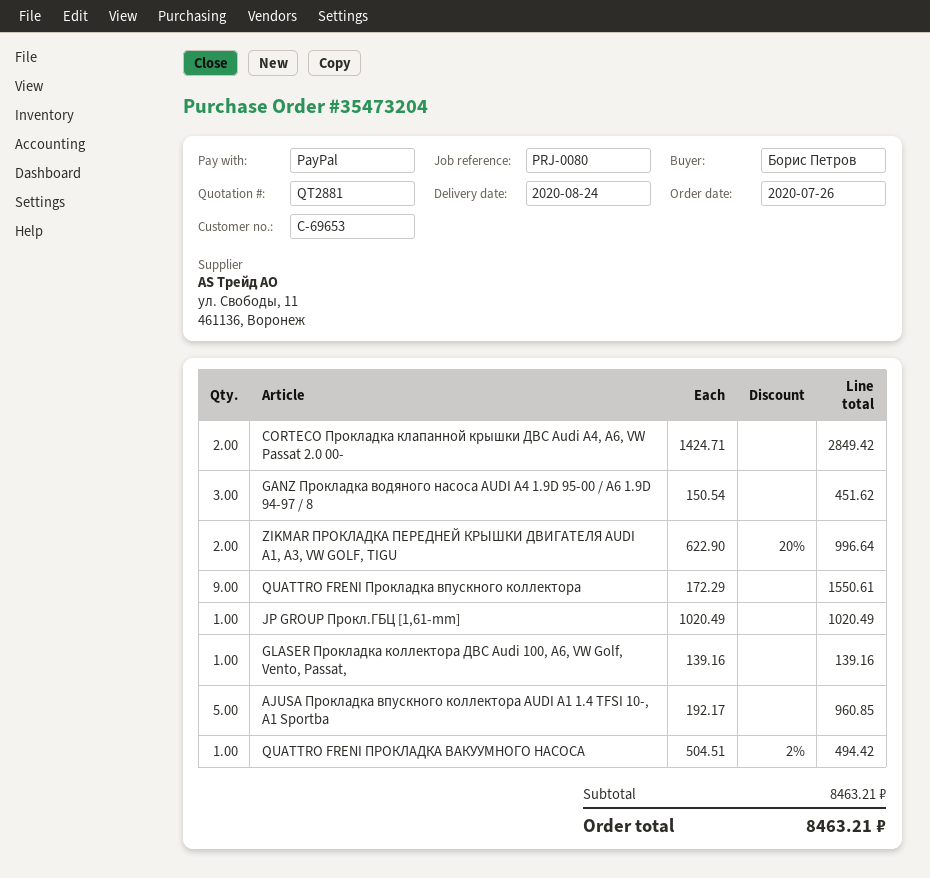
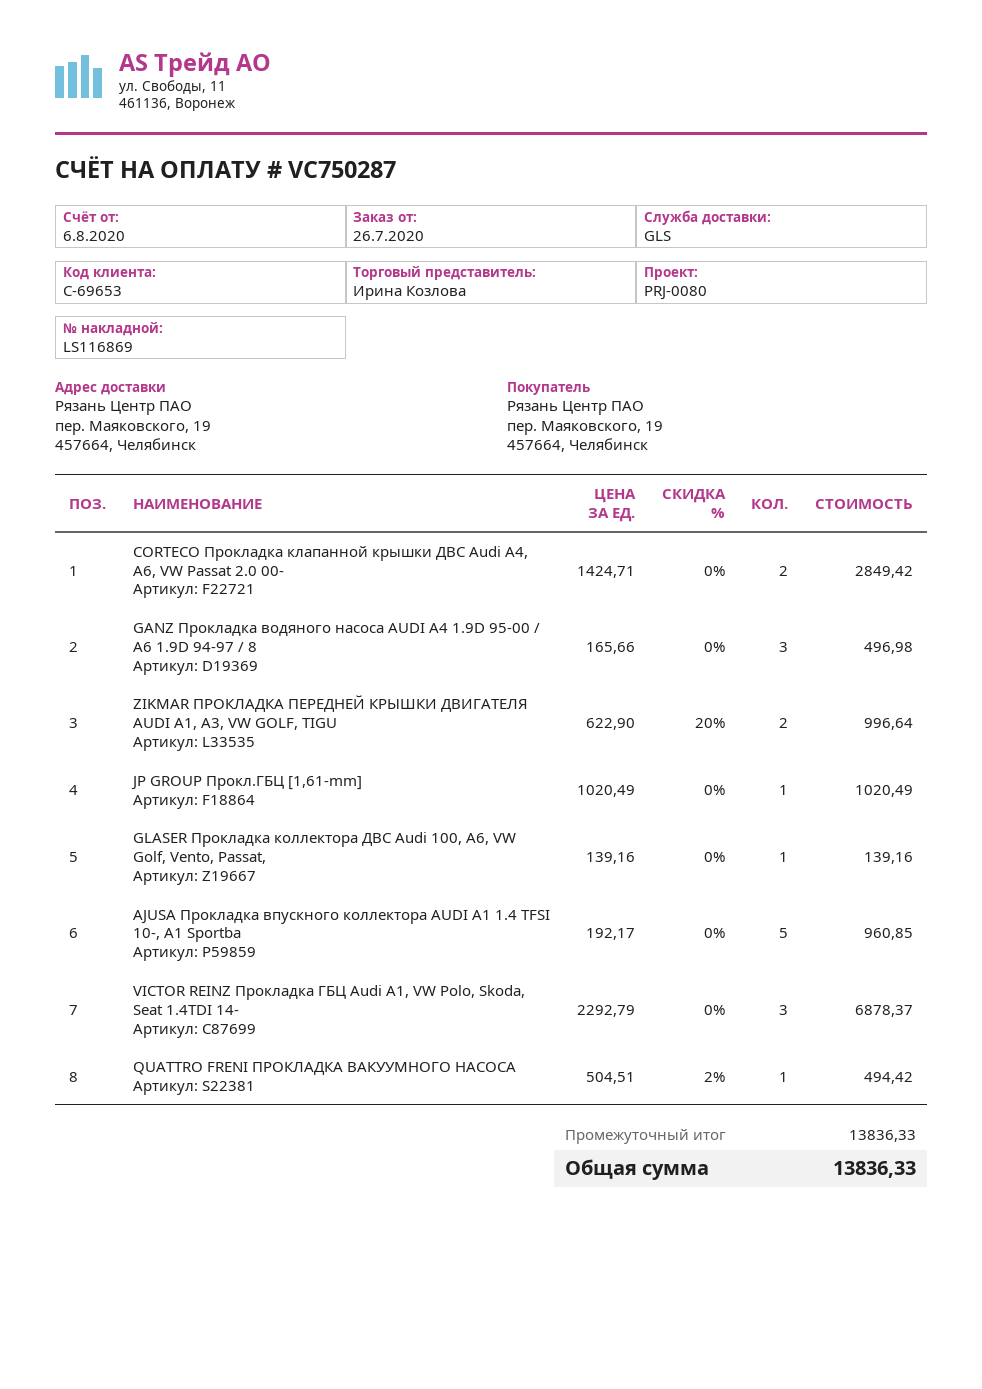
GANZ Прокладка водяного насоса AUDI A4 1.9D 95-00 / A6 1.9D 94-97 / 8: 3 x 150.54 = 451.62 -> 3 x 165.66 = 496.98
QUATTRO FRENI Прокладка впускного коллектора: 9 x 172.29 = 1550.61 -> none
VICTOR REINZ Прокладка ГБЦ Audi A1, VW Polo, Skoda, Seat 1.4TDI 14-: none -> 3 x 2292.79 = 6878.37
subtotal: 8463.21 -> 13836.33
total: 8463.21 -> 13836.33

